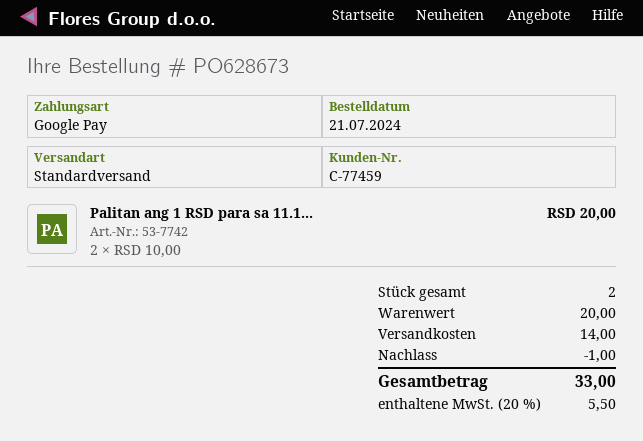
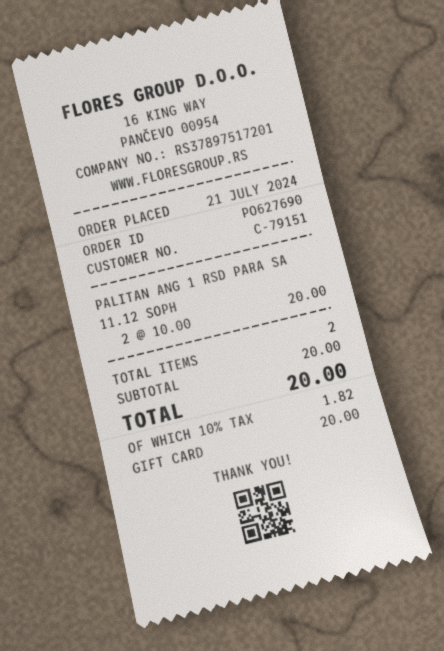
order number: PO628673 -> PO627690
customer number: C-77459 -> C-79151
payment method: Google Pay -> gift card
discount: 1.00 -> none
shipping: 14.00 -> none
tax: 20% = 5.50 -> 10% = 1.82
total: 33.00 -> 20.00

